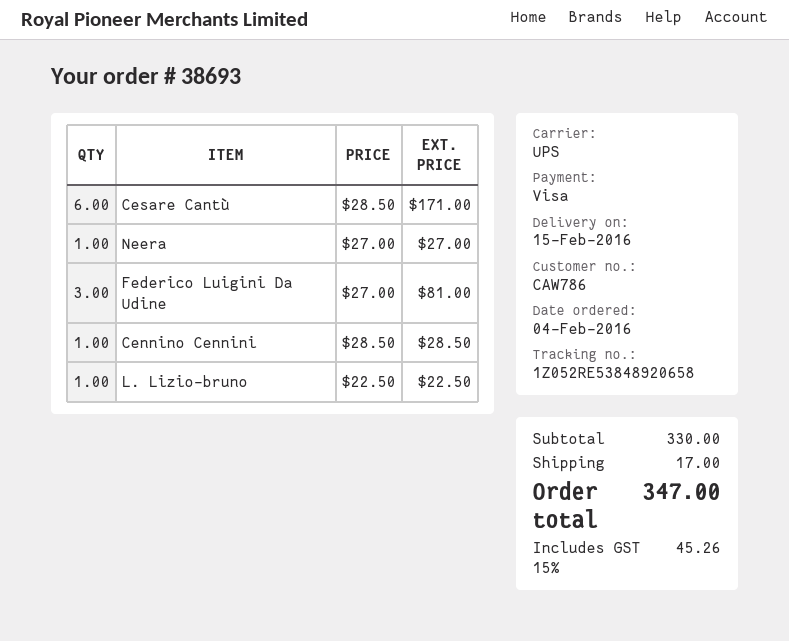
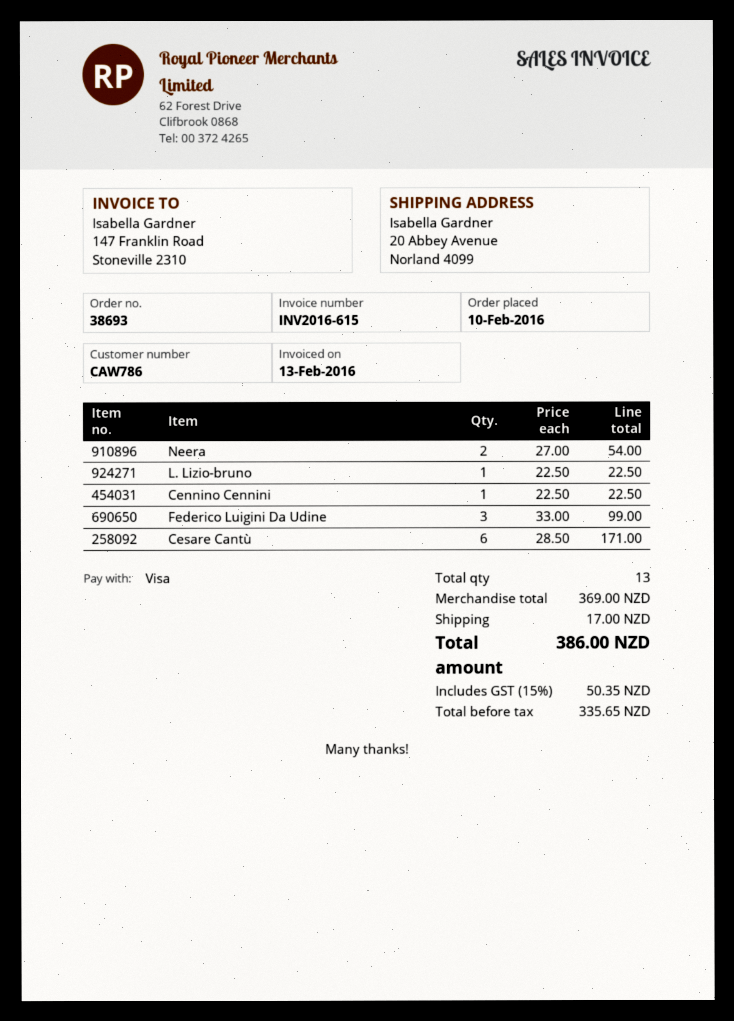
order date: 2016-02-04 -> 2016-02-10
Neera: 1 x 27.00 = 27.00 -> 2 x 27.00 = 54.00
Federico Luigini Da Udine: 3 x 27.00 = 81.00 -> 3 x 33.00 = 99.00
Cennino Cennini: 1 x 28.50 = 28.50 -> 1 x 22.50 = 22.50
subtotal: 330.00 -> 369.00
tax: 15% = 45.26 -> 15% = 50.35
total: 347.00 -> 386.00

